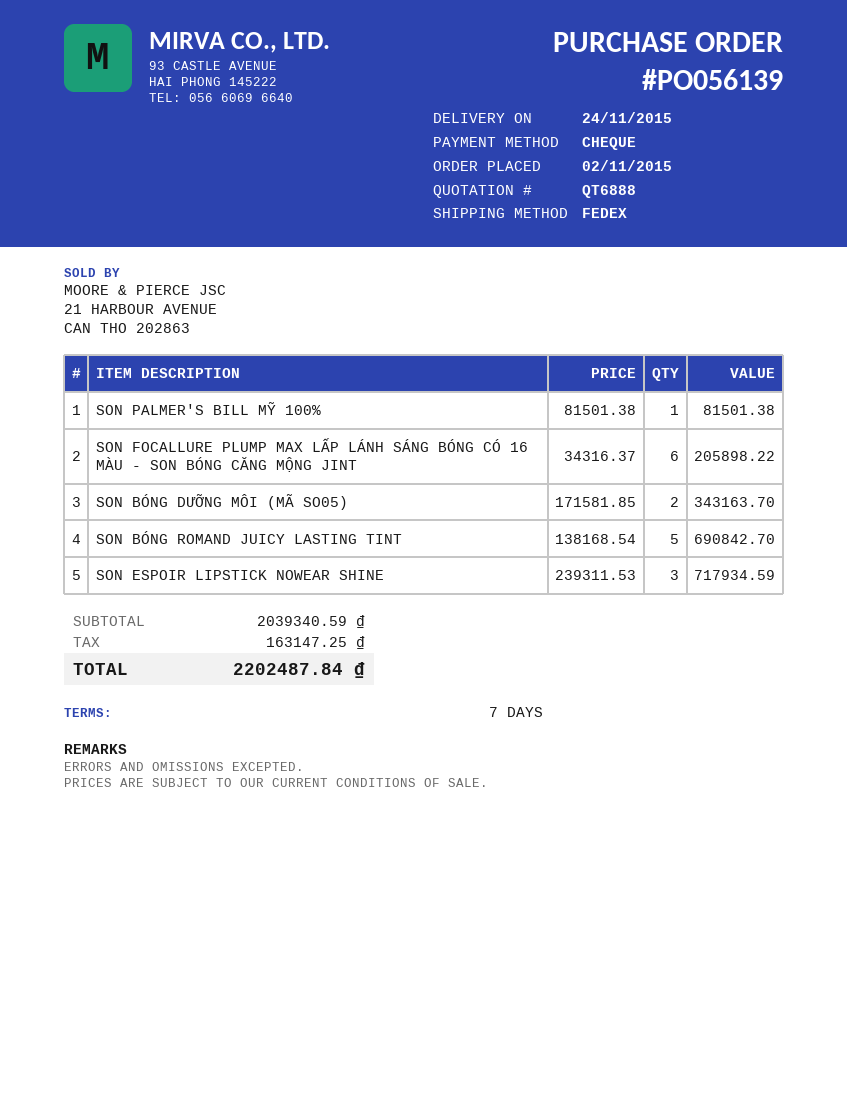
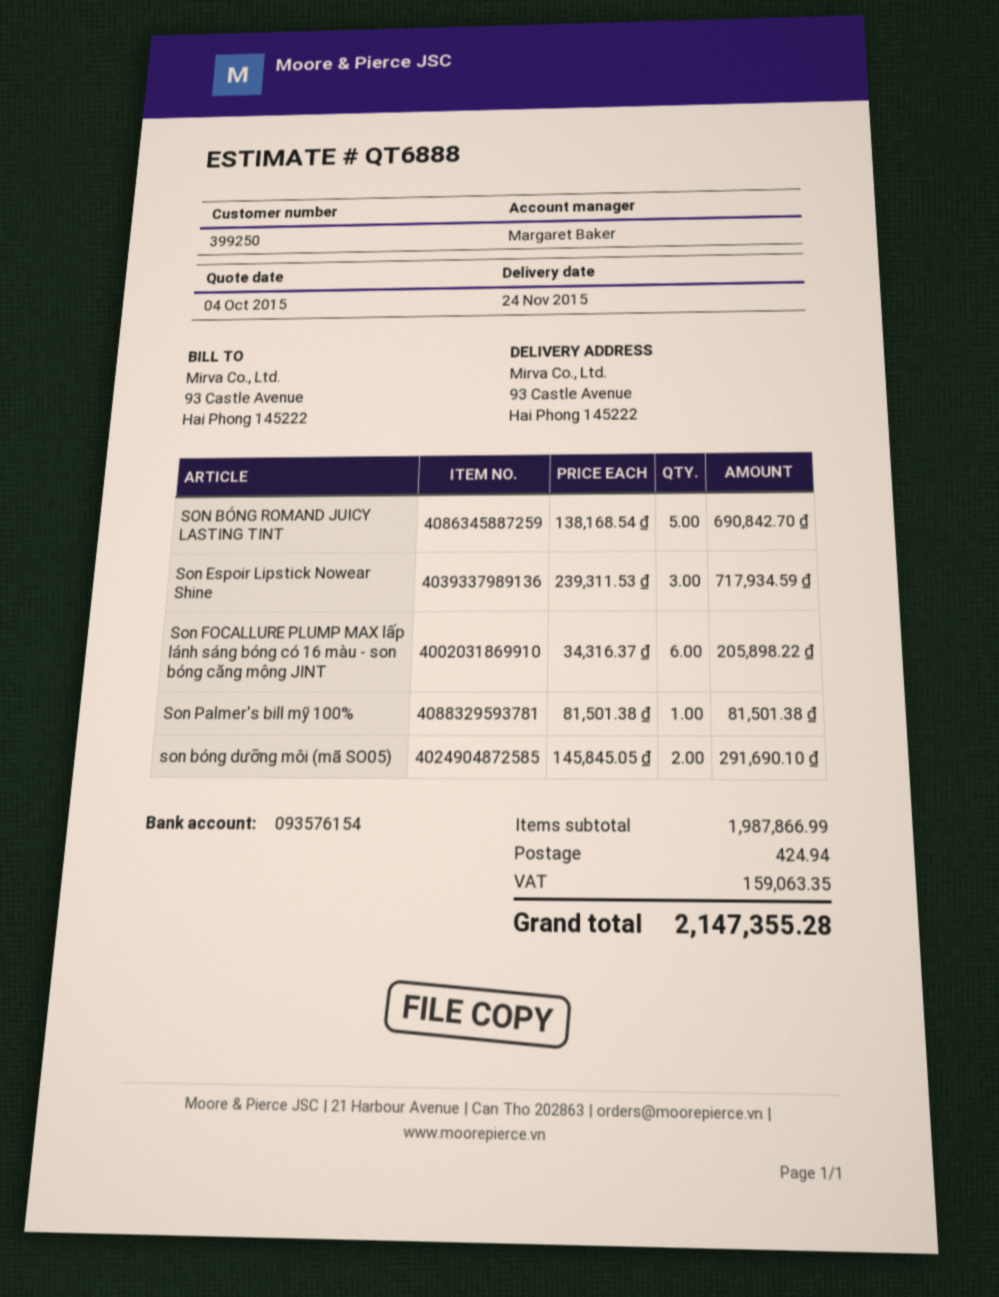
SON BÓNG DƯỠNG MÔI (MÃ SO05): 2 x 171581.85 = 343163.70 -> 2 x 145845.05 = 291690.10
subtotal: 2039340.59 -> 1987866.99
shipping: none -> 424.94
tax: 163147.25 -> 159063.35
total: 2202487.84 -> 2147355.28

